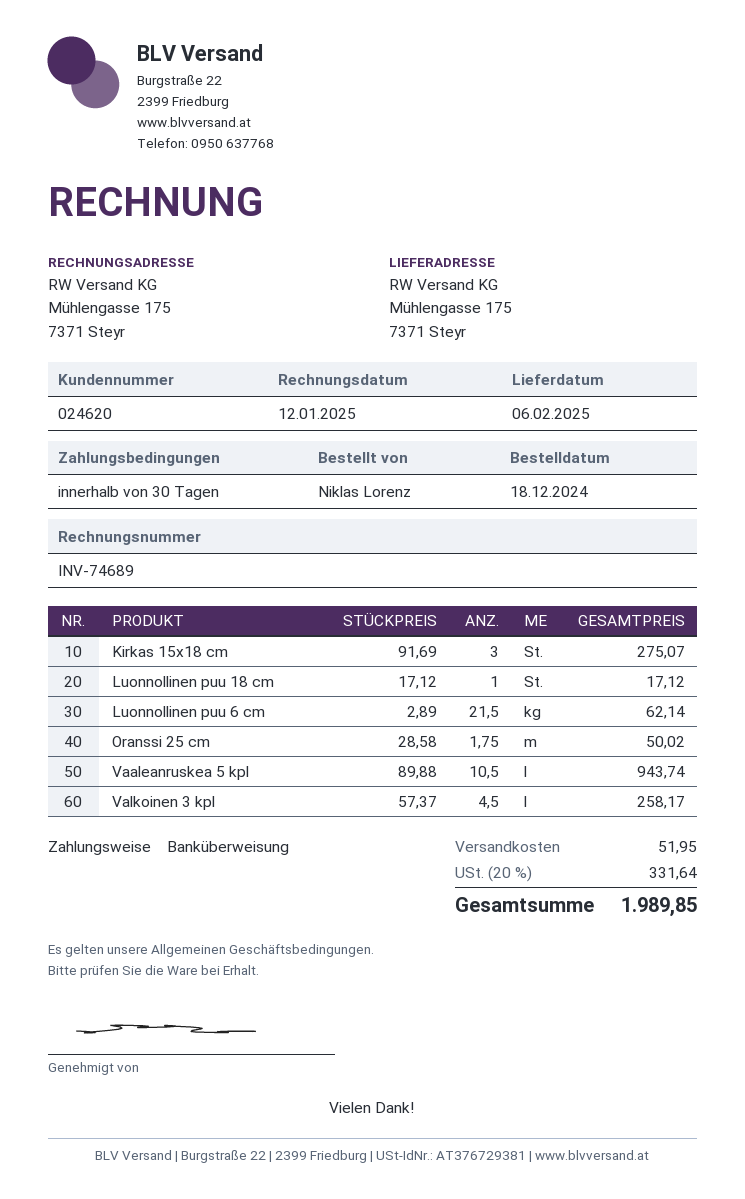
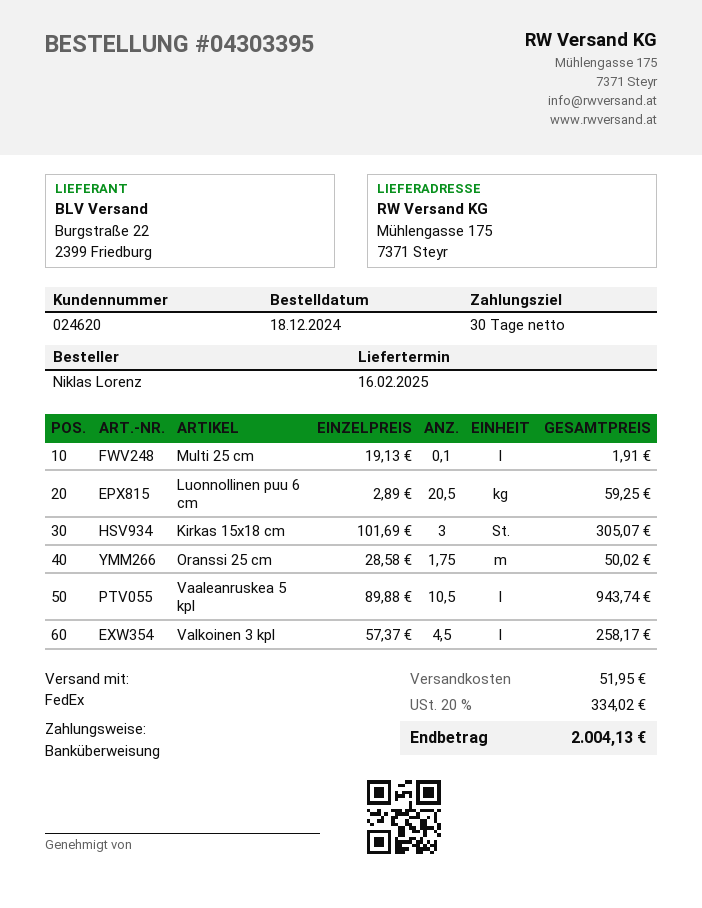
delivery date: 2025-02-06 -> 2025-02-16
Kirkas 15x18 cm: 3 x 91.69 = 275.07 -> 3 x 101.69 = 305.07
Luonnollinen puu 18 cm: 1 x 17.12 = 17.12 -> none
Luonnollinen puu 6 cm: 21.5 x 2.89 = 62.14 -> 20.5 x 2.89 = 59.25
Multi 25 cm: none -> 0.1 x 19.13 = 1.91
tax: 20% = 331.64 -> 20% = 334.02
total: 1989.85 -> 2004.13

